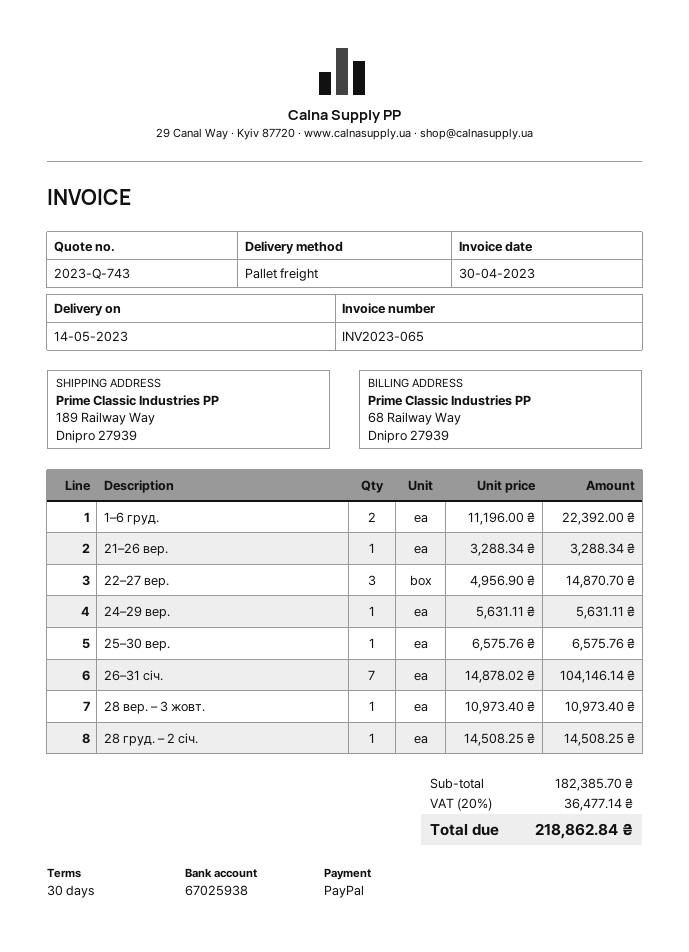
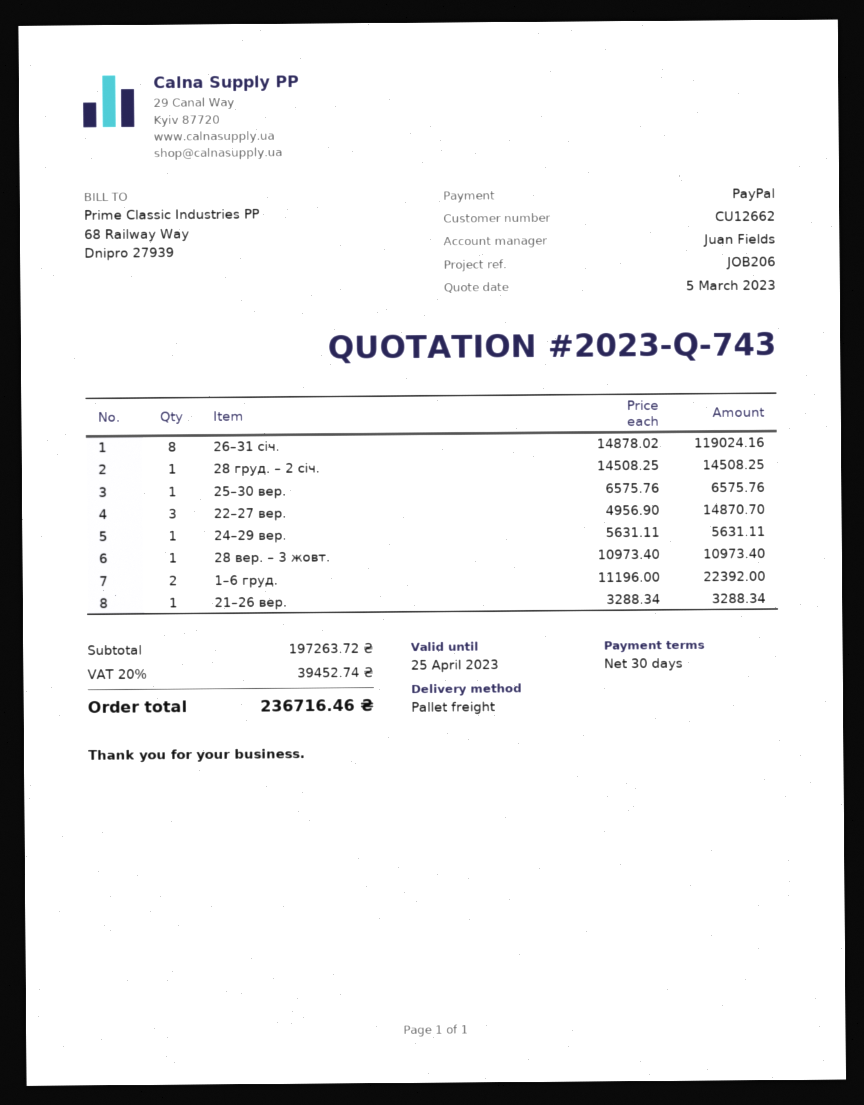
26–31 січ.: 7 x 14878.02 = 104146.14 -> 8 x 14878.02 = 119024.16
subtotal: 182385.70 -> 197263.72
tax: 20% = 36477.14 -> 20% = 39452.74
total: 218862.84 -> 236716.46

